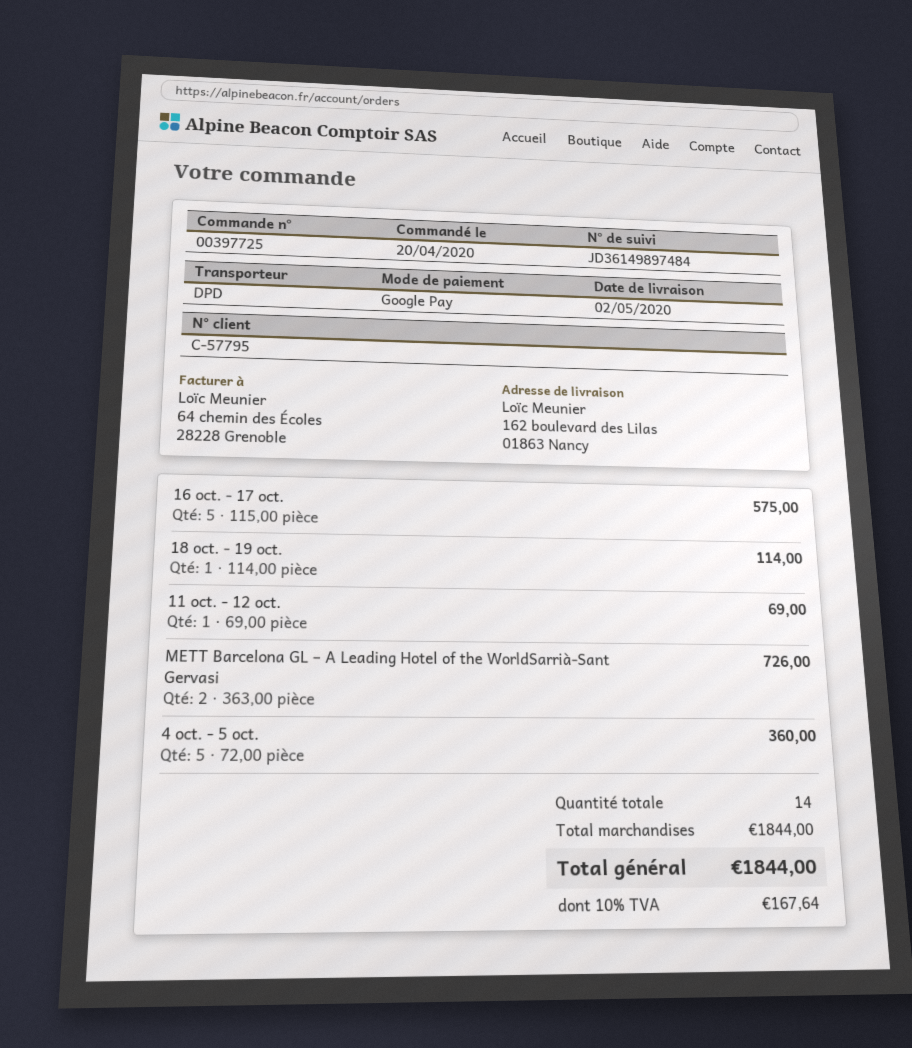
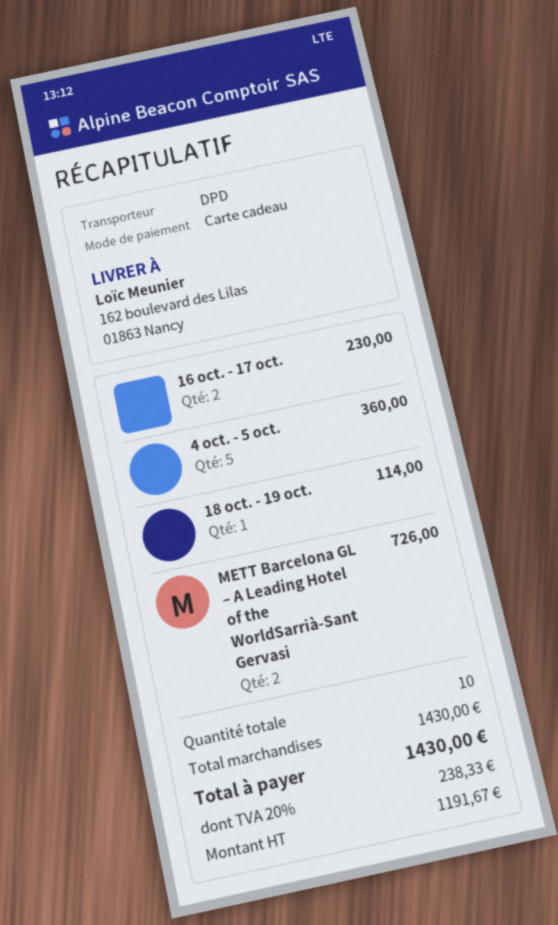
payment method: Google Pay -> gift card
16 oct. - 17 oct.: 5 for 575.00 -> 2 for 230.00
11 oct. - 12 oct.: 1 for 69.00 -> none
total quantity: 14 -> 10
subtotal: 1844.00 -> 1430.00
tax: 10% = 167.64 -> 20% = 238.33
total: 1844.00 -> 1430.00

